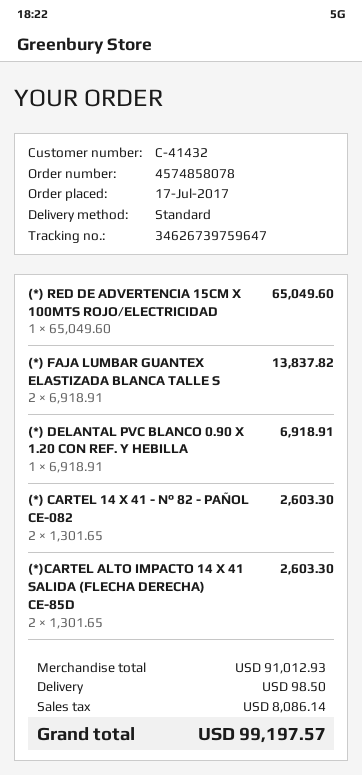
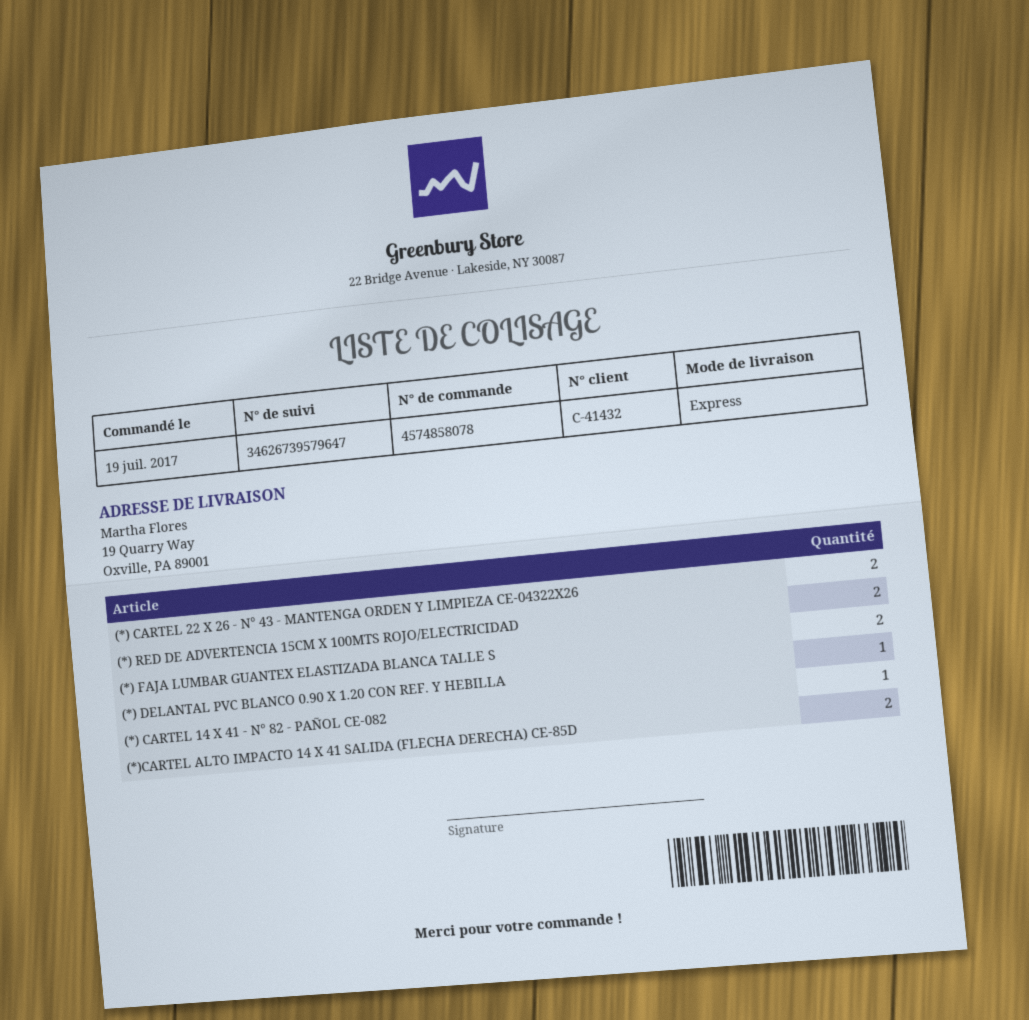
order date: 2017-07-17 -> 2017-07-19
shipping method: standard -> express
tracking number: 34626739759647 -> 34626739579647
(*) RED DE ADVERTENCIA 15CM X 100MTS ROJO/ELECTRICIDAD: 1 -> 2
(*) CARTEL 14 X 41 - N° 82 - PAÑOL CE-082: 2 -> 1
(*) CARTEL 22 X 26 - N° 43 - MANTENGA ORDEN Y LIMPIEZA CE-04322X26: none -> 2

